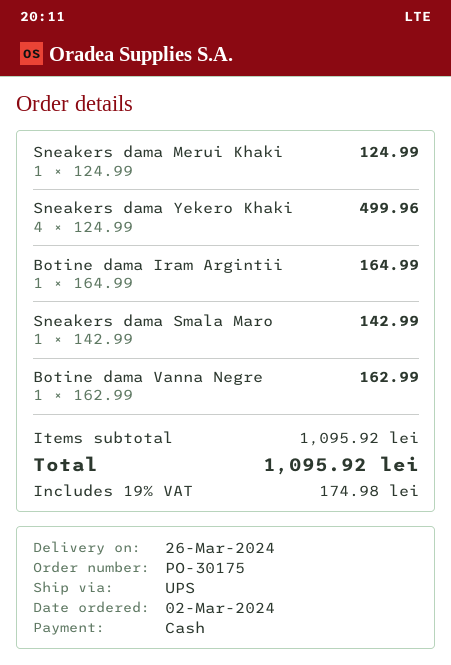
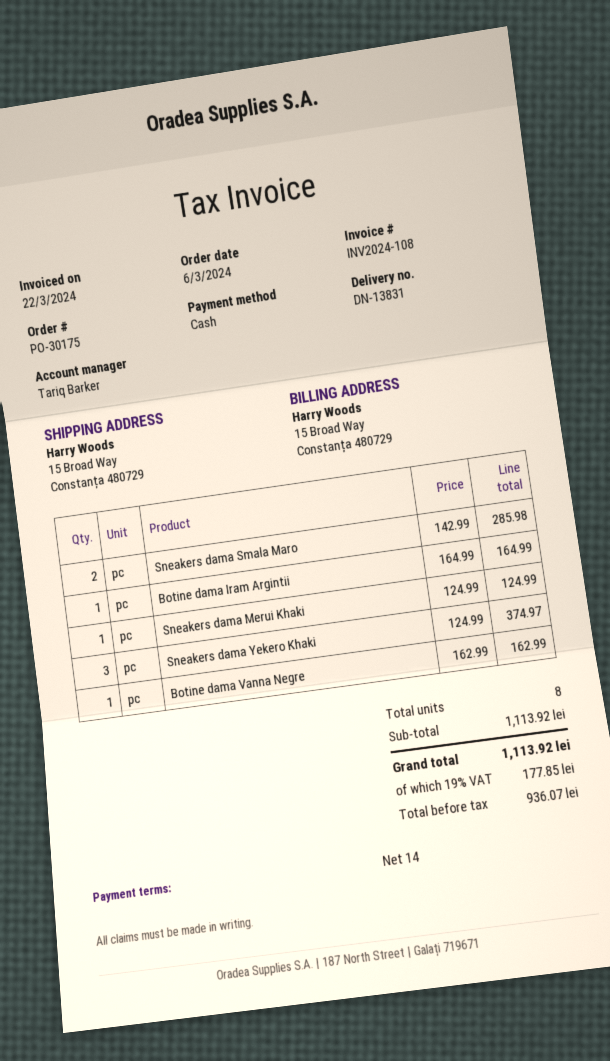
order date: 2024-03-02 -> 2024-03-06
Sneakers dama Yekero Khaki: 4 x 124.99 = 499.96 -> 3 x 124.99 = 374.97
Sneakers dama Smala Maro: 1 x 142.99 = 142.99 -> 2 x 142.99 = 285.98
subtotal: 1095.92 -> 1113.92
tax: 19% = 174.98 -> 19% = 177.85
total: 1095.92 -> 1113.92

